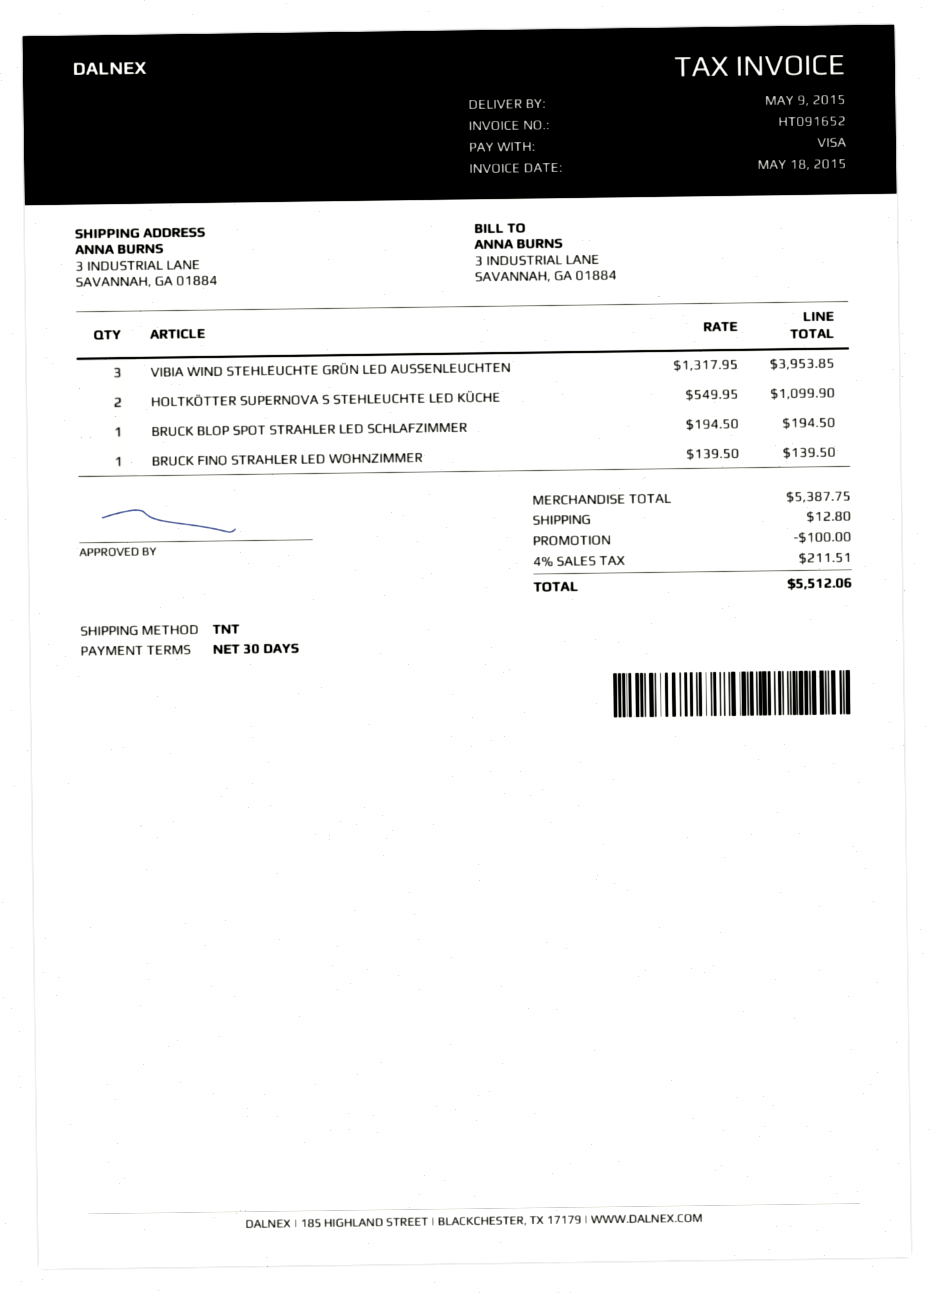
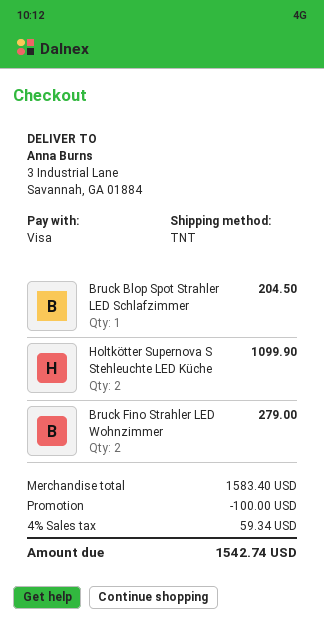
VIBIA WIND STEHLEUCHTE GRÜN LED AUSSENLEUCHTEN: 3 for 3953.85 -> none
BRUCK BLOP SPOT STRAHLER LED SCHLAFZIMMER: 1 for 194.50 -> 1 for 204.50
BRUCK FINO STRAHLER LED WOHNZIMMER: 1 for 139.50 -> 2 for 279.00
subtotal: 5387.75 -> 1583.40
shipping: 12.80 -> none
tax: 4% = 211.51 -> 4% = 59.34
total: 5512.06 -> 1542.74

